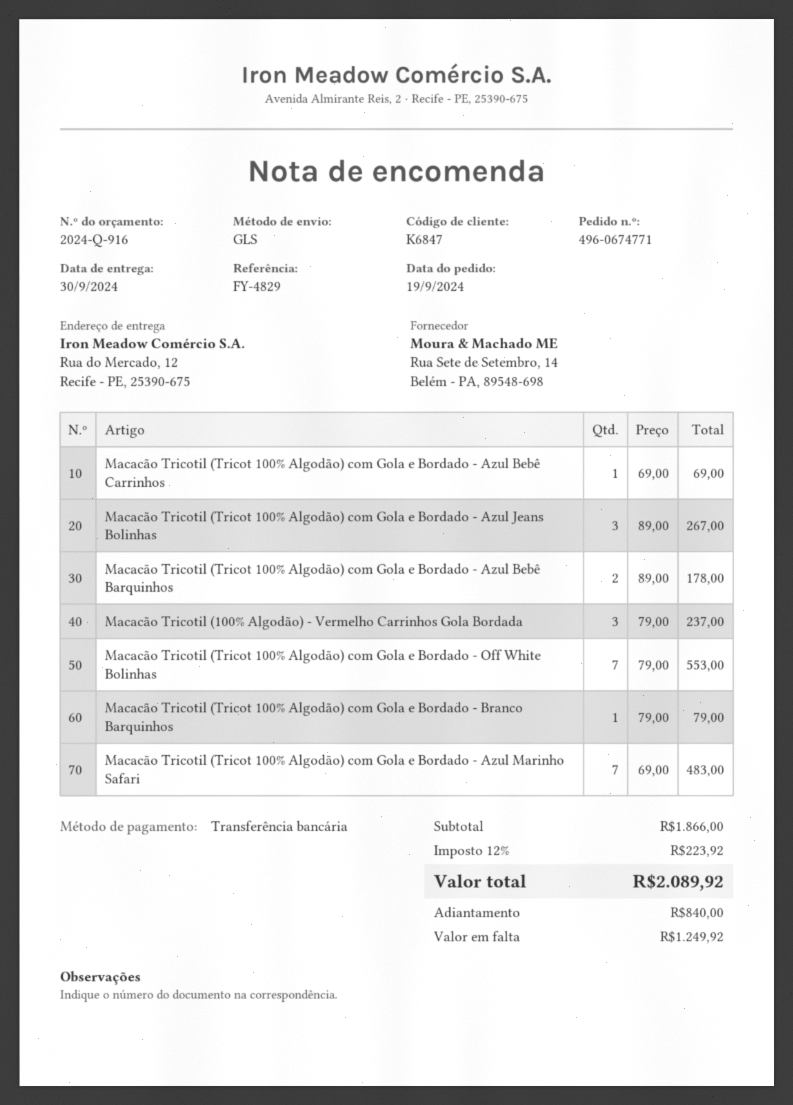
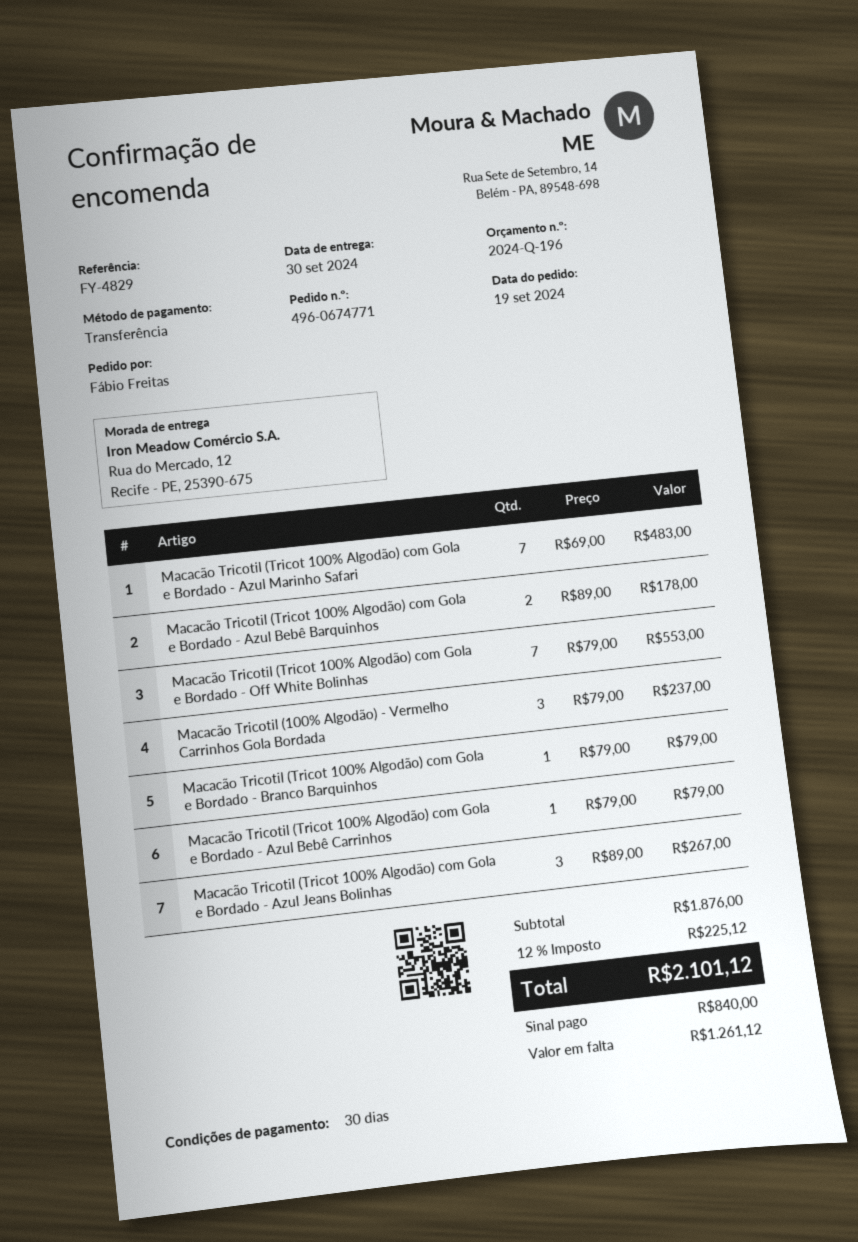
quote number: 2024-Q-916 -> 2024-Q-196
Macacão Tricotil (Tricot 100% Algodão) com Gola e Bordado - Azul Bebê Carrinhos: 1 x 69.00 = 69.00 -> 1 x 79.00 = 79.00
subtotal: 1866.00 -> 1876.00
tax: 12% = 223.92 -> 12% = 225.12
total: 2089.92 -> 2101.12
balance: 1249.92 -> 1261.12

